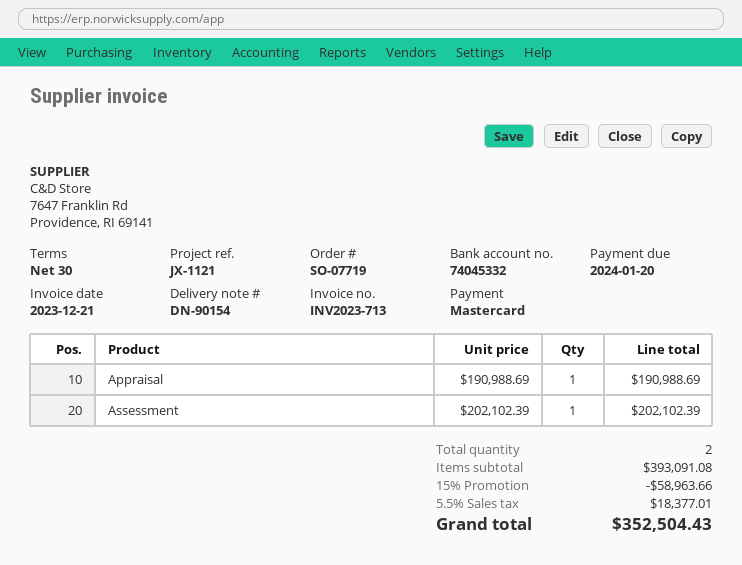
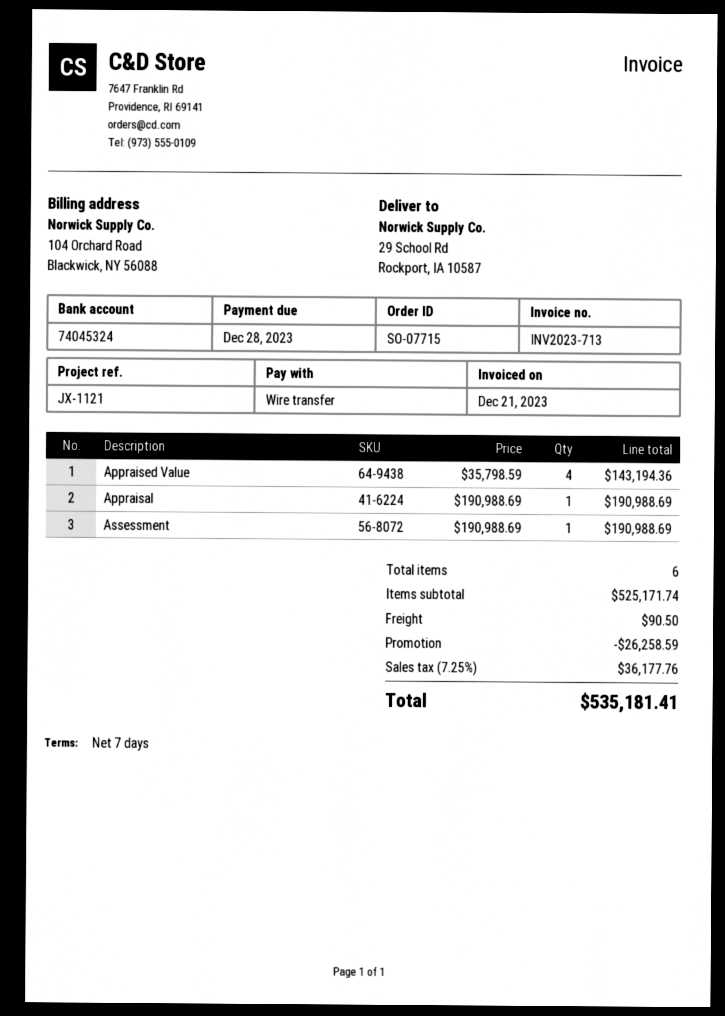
order number: SO-07719 -> SO-07715
payment terms: 30 days -> 7 days
due date: 2024-01-20 -> 2023-12-28
payment method: Mastercard -> bank transfer
bank account: 74045332 -> 74045324
Assessment: 1 x 202102.39 = 202102.39 -> 1 x 190988.69 = 190988.69
Appraised Value: none -> 4 x 35798.59 = 143194.36
total quantity: 2 -> 6
subtotal: 393091.08 -> 525171.74
discount: 58963.66 -> 26258.59
shipping: none -> 90.50
tax: 5.5% = 18377.01 -> 7.25% = 36177.76
total: 352504.43 -> 535181.41

